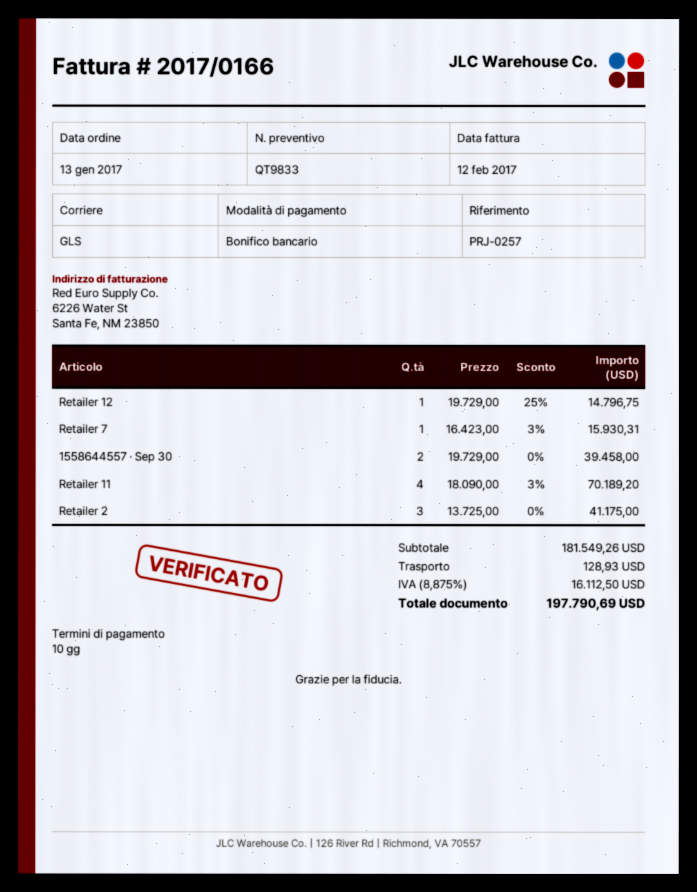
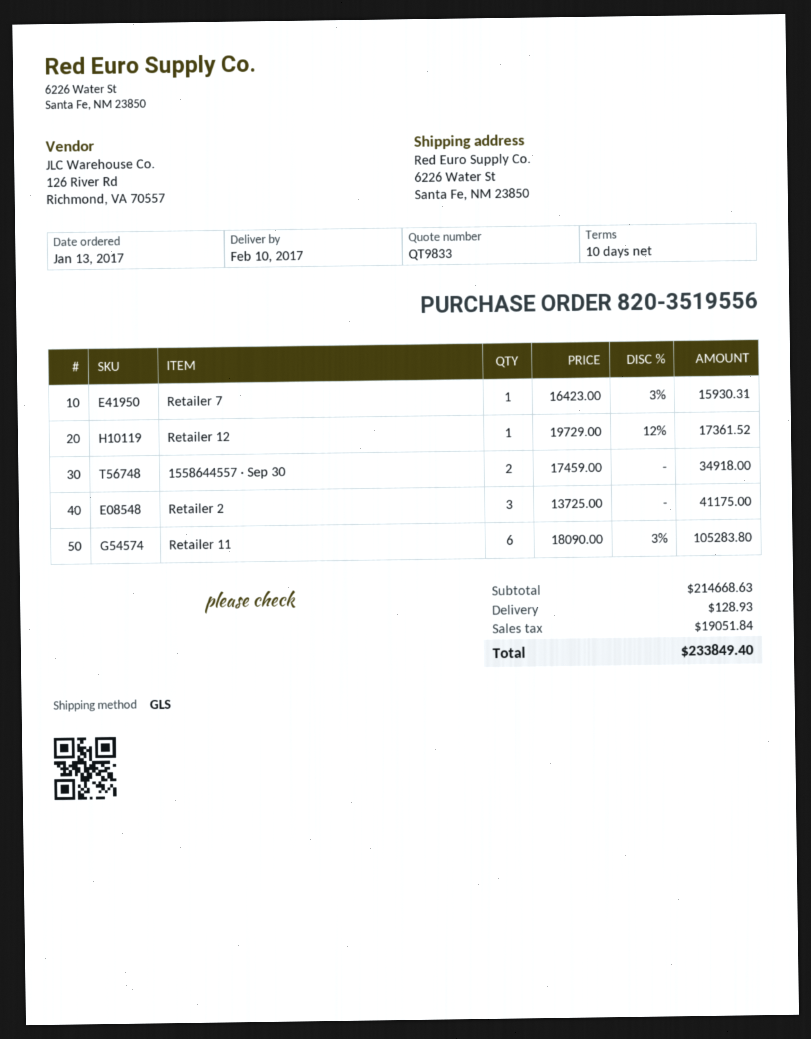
Retailer 12: 1 x 19729.00 - 25% = 14796.75 -> 1 x 19729.00 - 12% = 17361.52
1558644557 · Sep 30: 2 x 19729.00 = 39458.00 -> 2 x 17459.00 = 34918.00
Retailer 11: 4 x 18090.00 - 3% = 70189.20 -> 6 x 18090.00 - 3% = 105283.80
subtotal: 181549.26 -> 214668.63
tax: 16112.50 -> 19051.84
total: 197790.69 -> 233849.40

